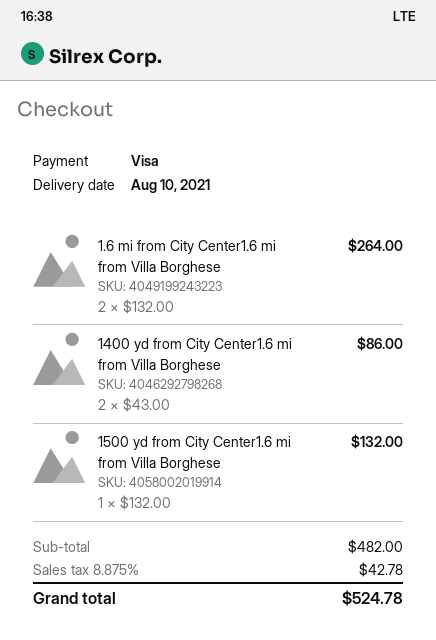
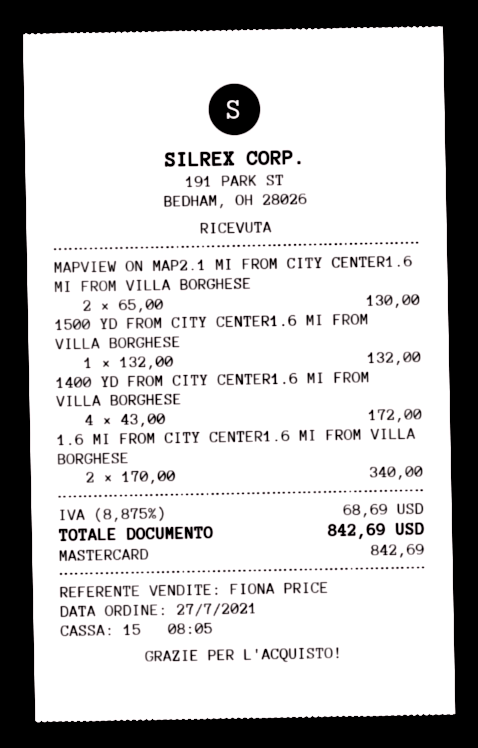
payment method: Visa -> Mastercard
1.6 mi from City Center1.6 mi from Villa Borghese: 2 x 132.00 = 264.00 -> 2 x 170.00 = 340.00
1400 yd from City Center1.6 mi from Villa Borghese: 2 x 43.00 = 86.00 -> 4 x 43.00 = 172.00
MAPVIEW ON MAP2.1 MI FROM CITY CENTER1.6 MI FROM VILLA BORGHESE: none -> 2 x 65.00 = 130.00
tax: 8.875% = 42.78 -> 8.875% = 68.69
total: 524.78 -> 842.69

